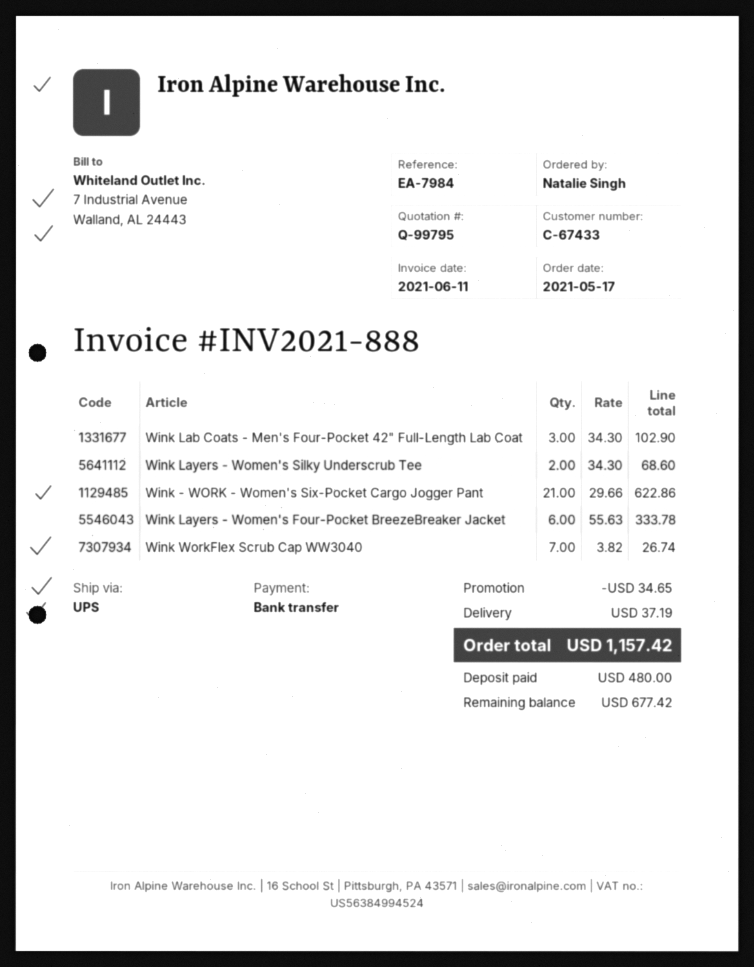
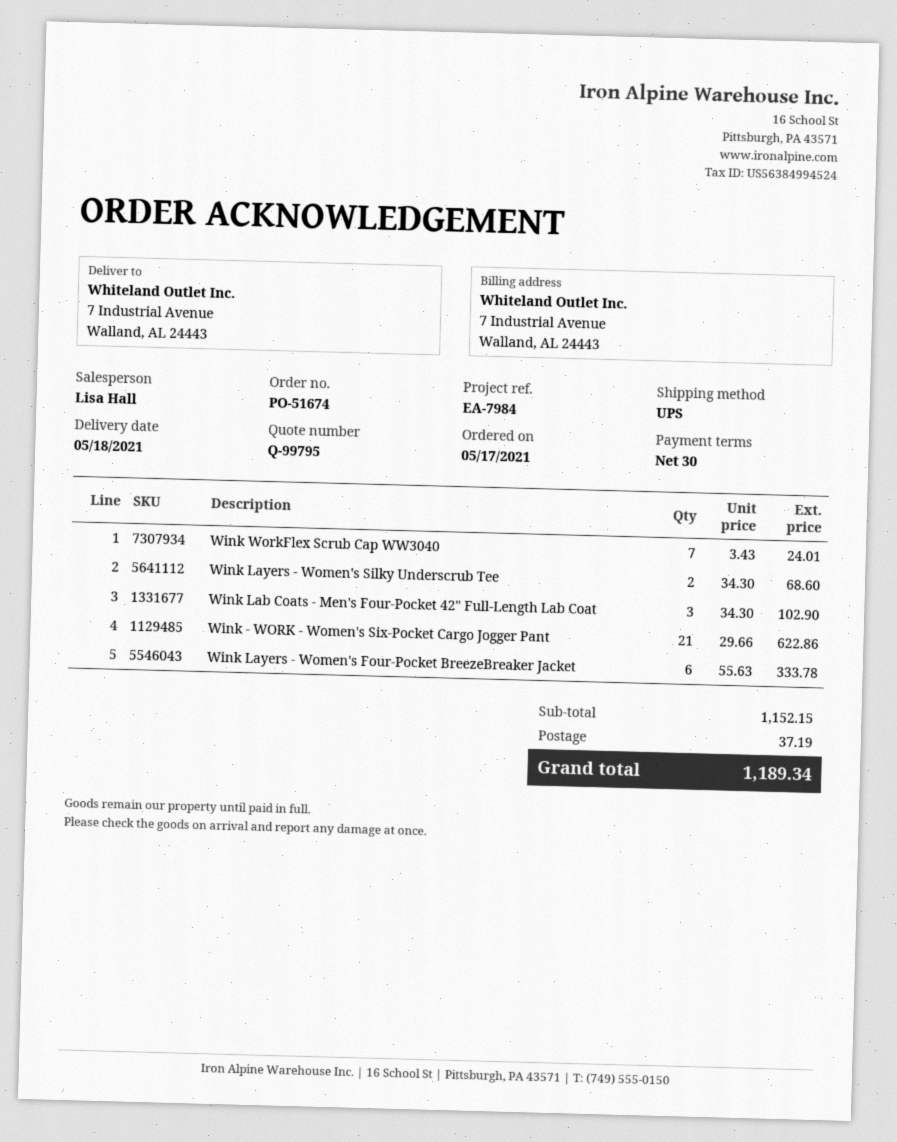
Wink WorkFlex Scrub Cap WW3040: 7 x 3.82 = 26.74 -> 7 x 3.43 = 24.01
discount: 34.65 -> none
total: 1157.42 -> 1189.34

